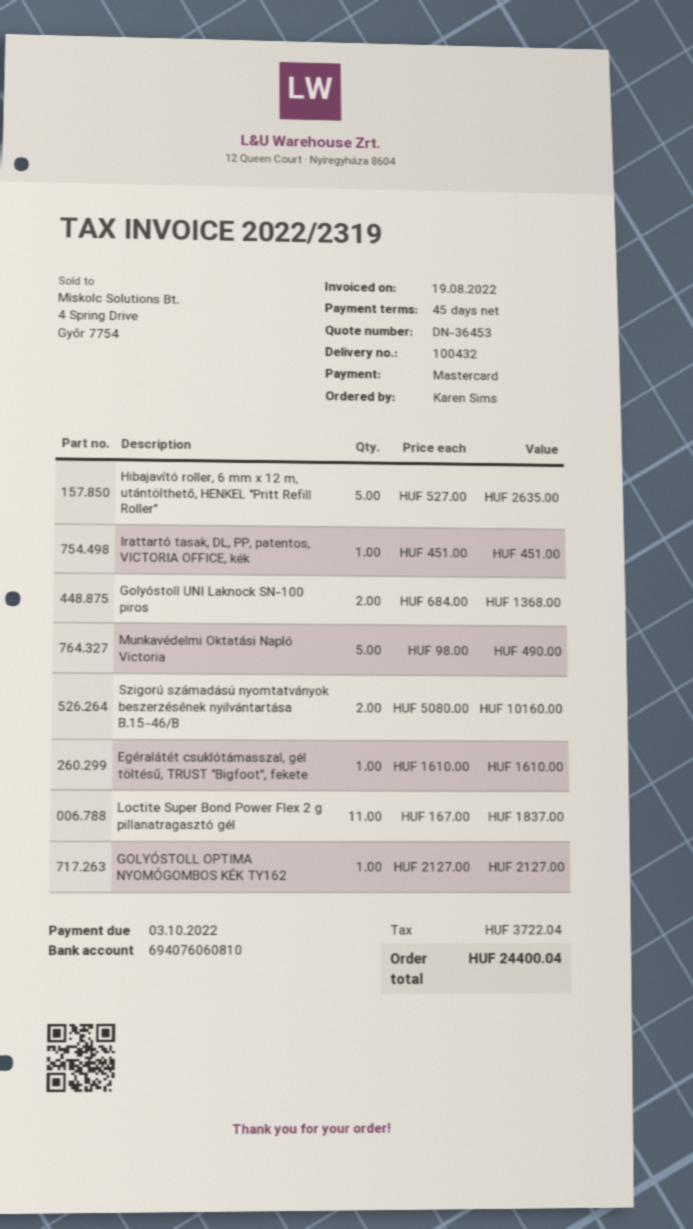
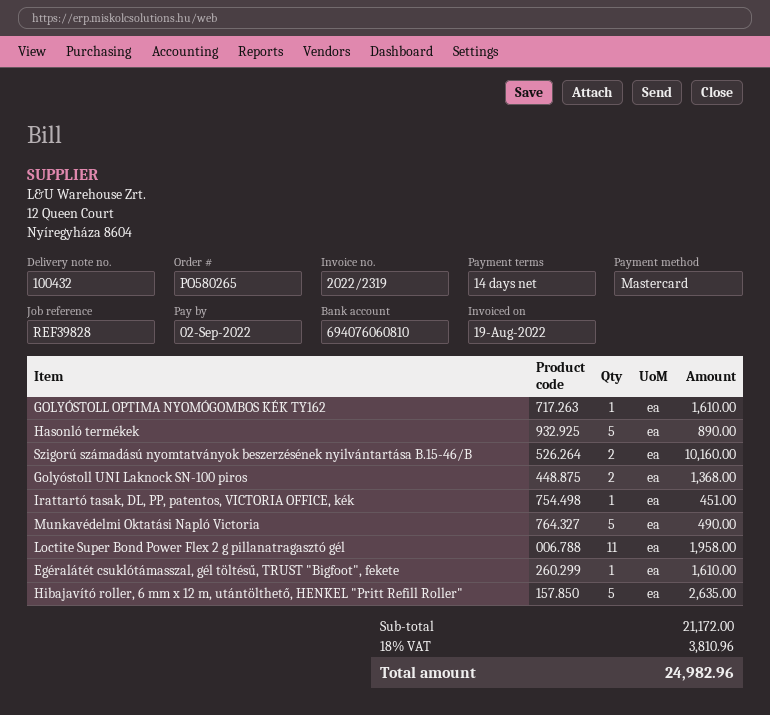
payment terms: 45 days -> 14 days
due date: 2022-10-03 -> 2022-09-02
Loctite Super Bond Power Flex 2 g pillanatragasztó gél: 11 for 1837.00 -> 11 for 1958.00
GOLYÓSTOLL OPTIMA NYOMÓGOMBOS KÉK TY162: 1 for 2127.00 -> 1 for 1610.00
Hasonló termékek: none -> 5 for 890.00
tax: 3722.04 -> 3810.96
total: 24400.04 -> 24982.96

